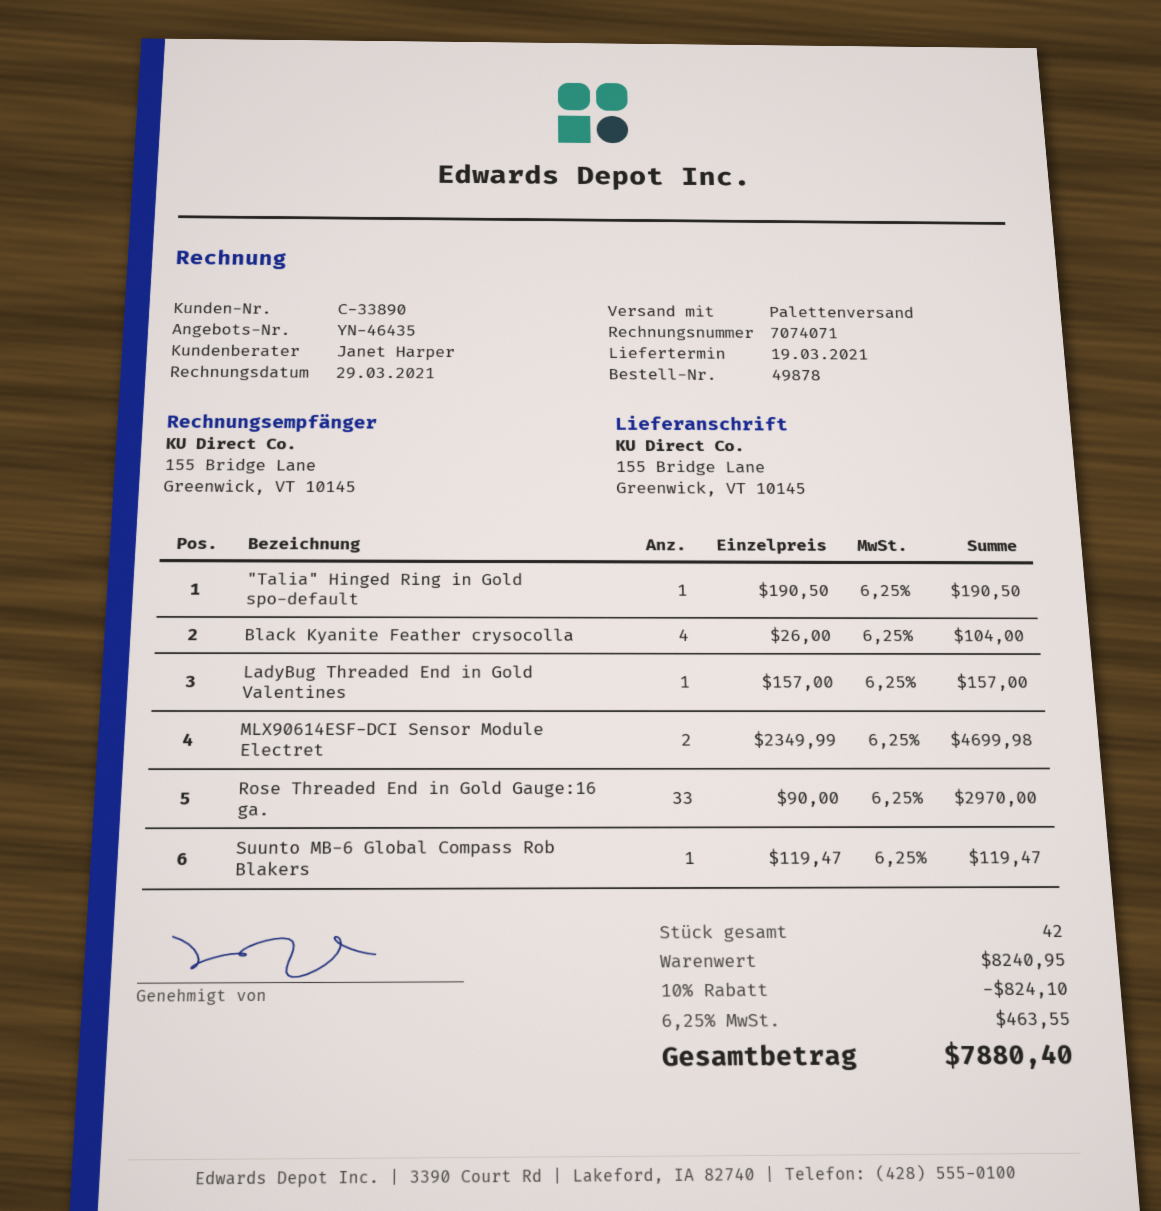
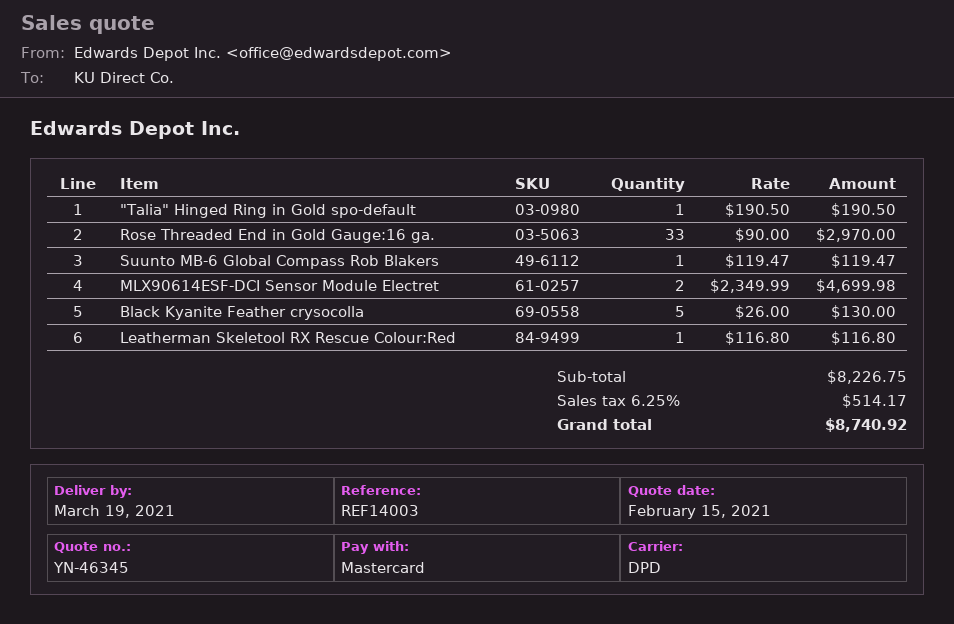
quote number: YN-46435 -> YN-46345
shipping method: pallet freight -> DPD
Black Kyanite Feather crysocolla: 4 x 26.00 = 104.00 -> 5 x 26.00 = 130.00
LadyBug Threaded End in Gold Valentines: 1 x 157.00 = 157.00 -> none
Leatherman Skeletool RX Rescue Colour:Red: none -> 1 x 116.80 = 116.80
subtotal: 8240.95 -> 8226.75
discount: 10% = 824.10 -> none
tax: 6.25% = 463.55 -> 6.25% = 514.17
total: 7880.40 -> 8740.92

